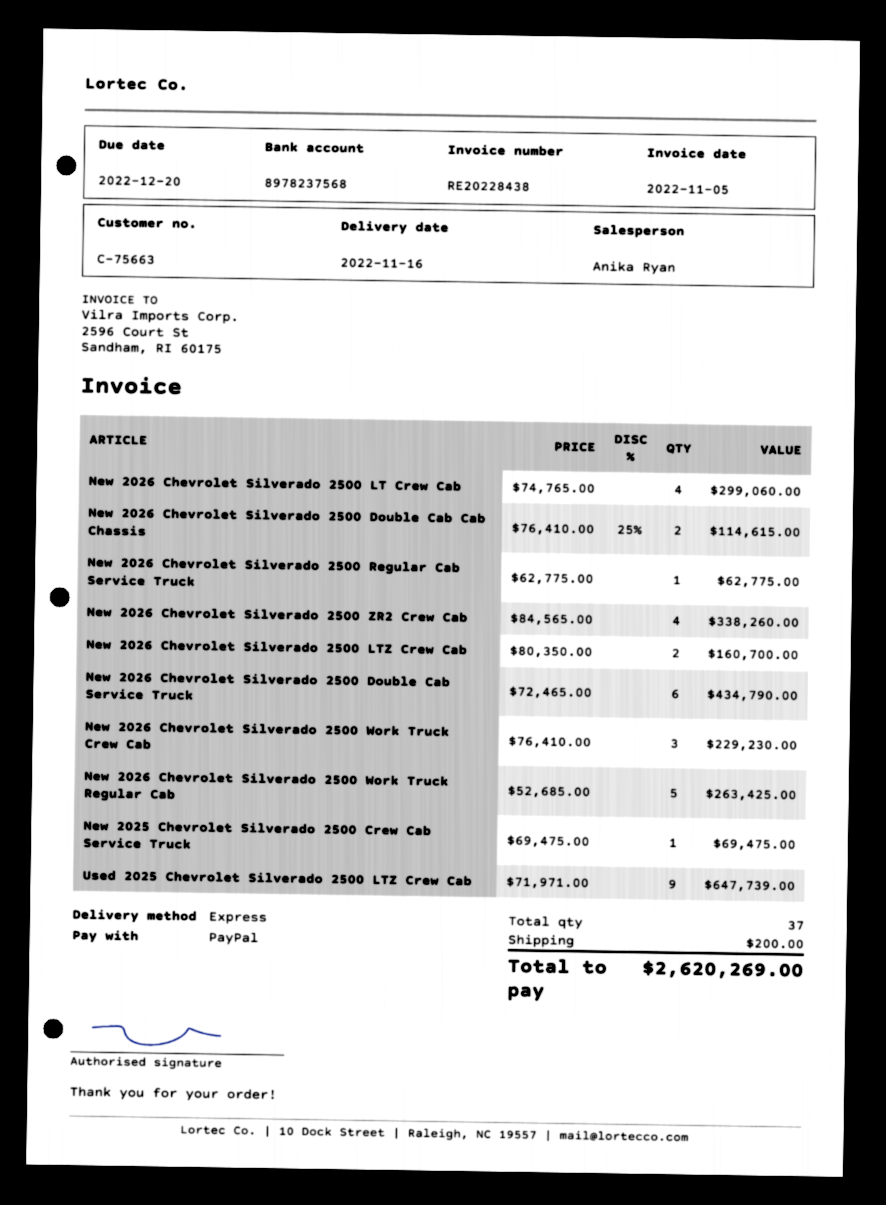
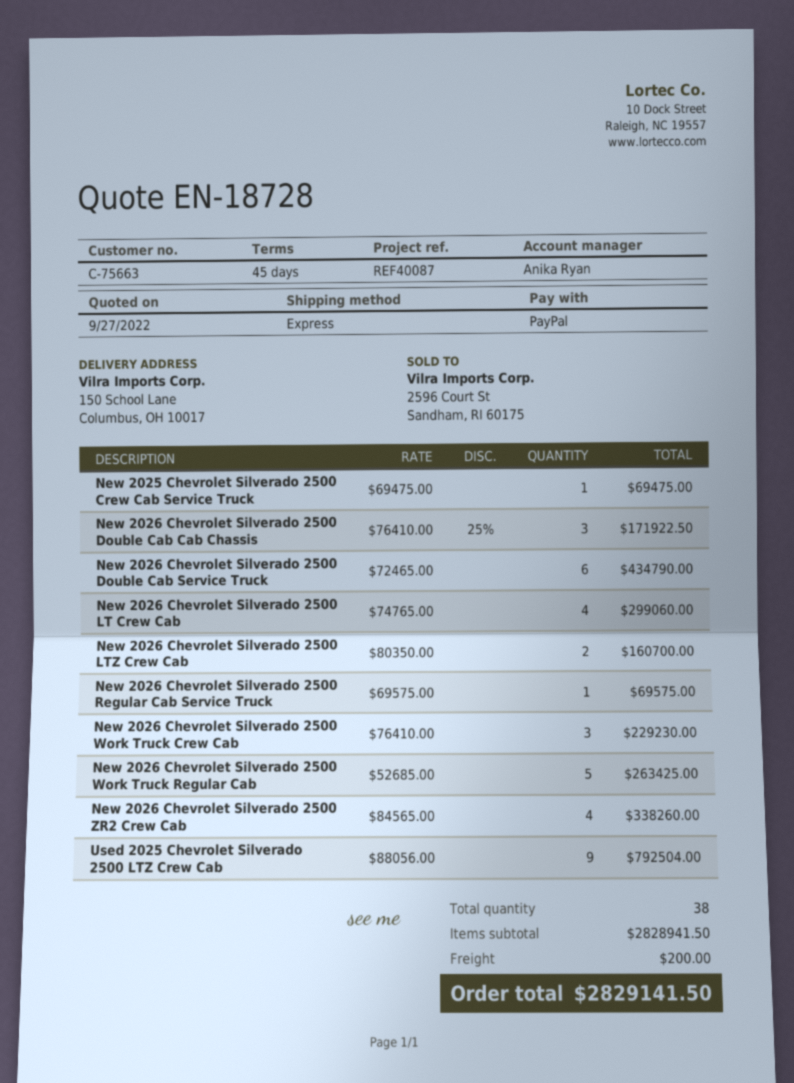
New 2026 Chevrolet Silverado 2500 Double Cab Cab Chassis: 2 x 76410.00 - 25% = 114615.00 -> 3 x 76410.00 - 25% = 171922.50
New 2026 Chevrolet Silverado 2500 Regular Cab Service Truck: 1 x 62775.00 = 62775.00 -> 1 x 69575.00 = 69575.00
Used 2025 Chevrolet Silverado 2500 LTZ Crew Cab: 9 x 71971.00 = 647739.00 -> 9 x 88056.00 = 792504.00
total quantity: 37 -> 38
total: 2620269.00 -> 2829141.50

